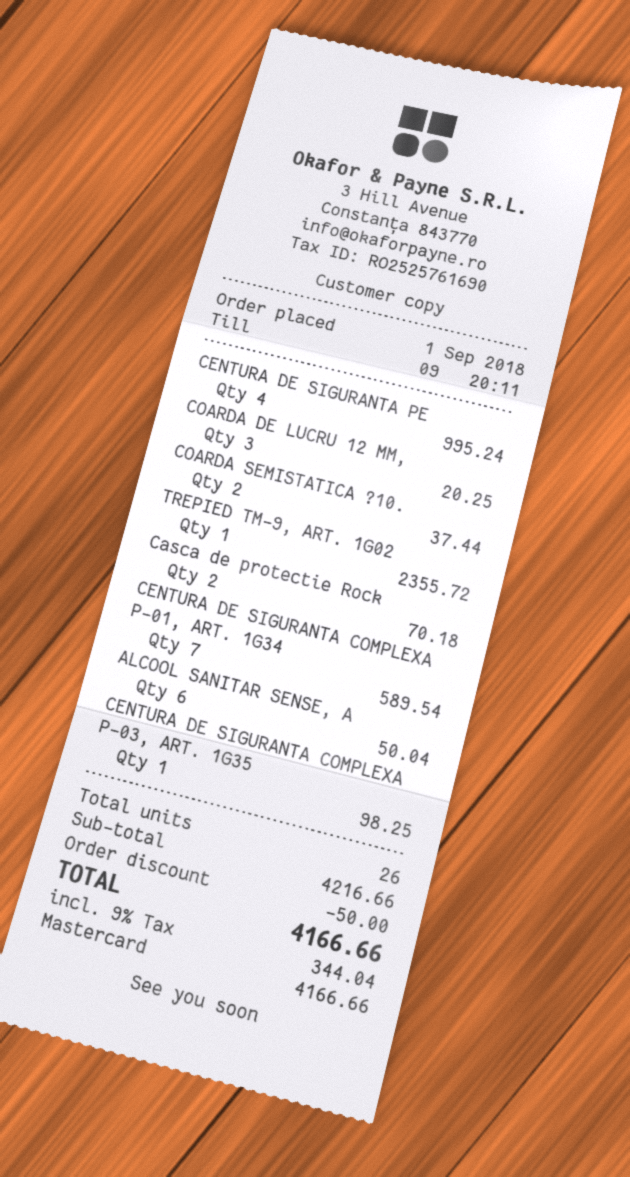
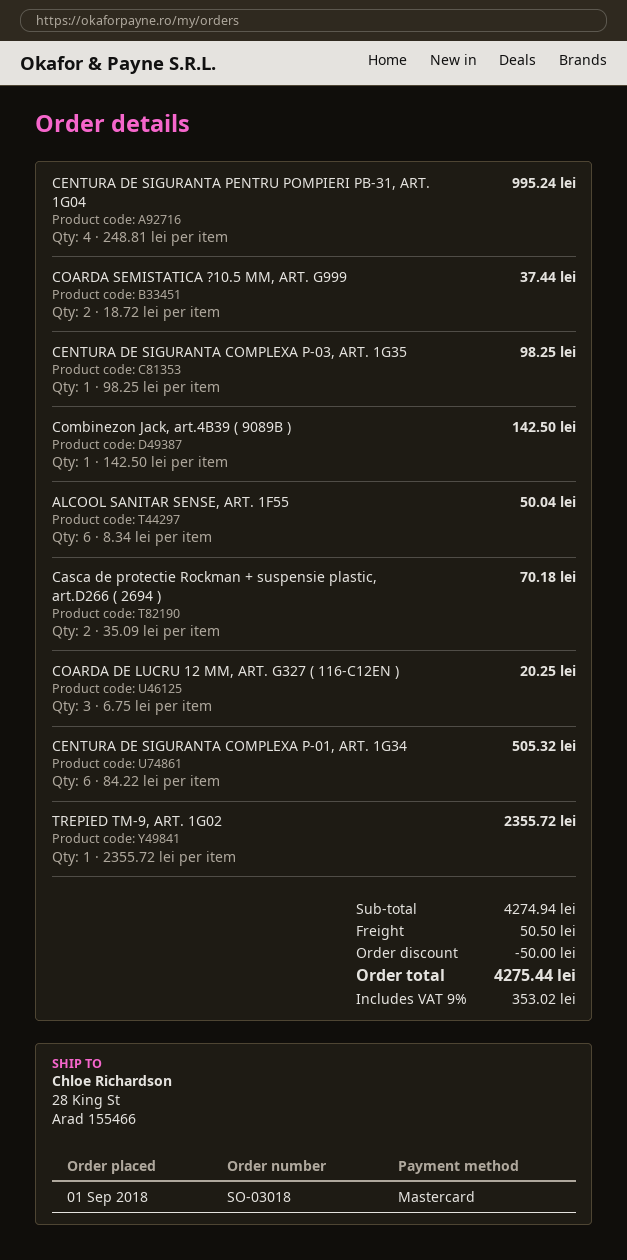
CENTURA DE SIGURANTA COMPLEXA P-01, ART. 1G34: 7 for 589.54 -> 6 for 505.32
Combinezon Jack, art.4B39 ( 9089B ): none -> 1 for 142.50
subtotal: 4216.66 -> 4274.94
shipping: none -> 50.50
tax: 9% = 344.04 -> 9% = 353.02
total: 4166.66 -> 4275.44

